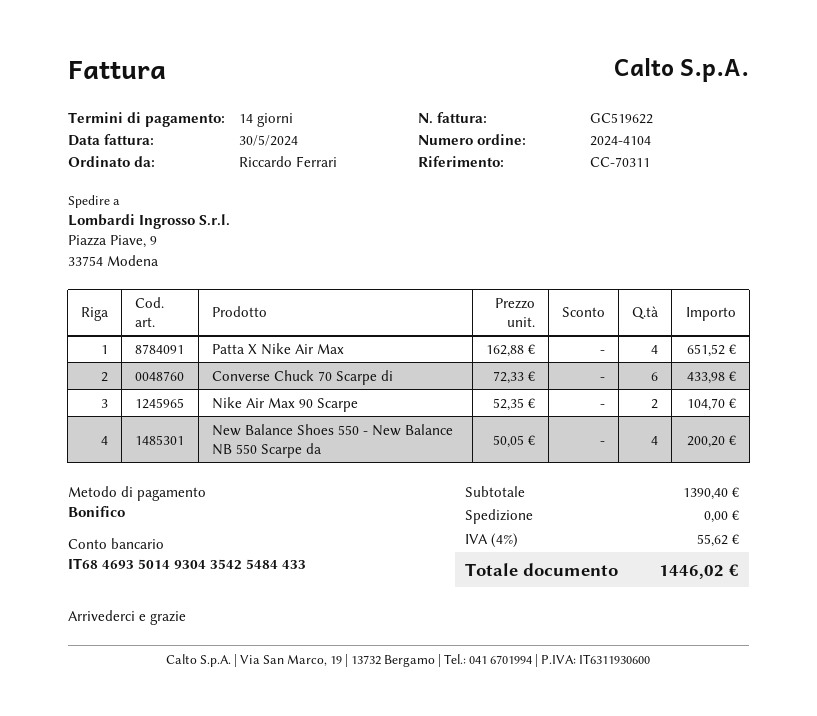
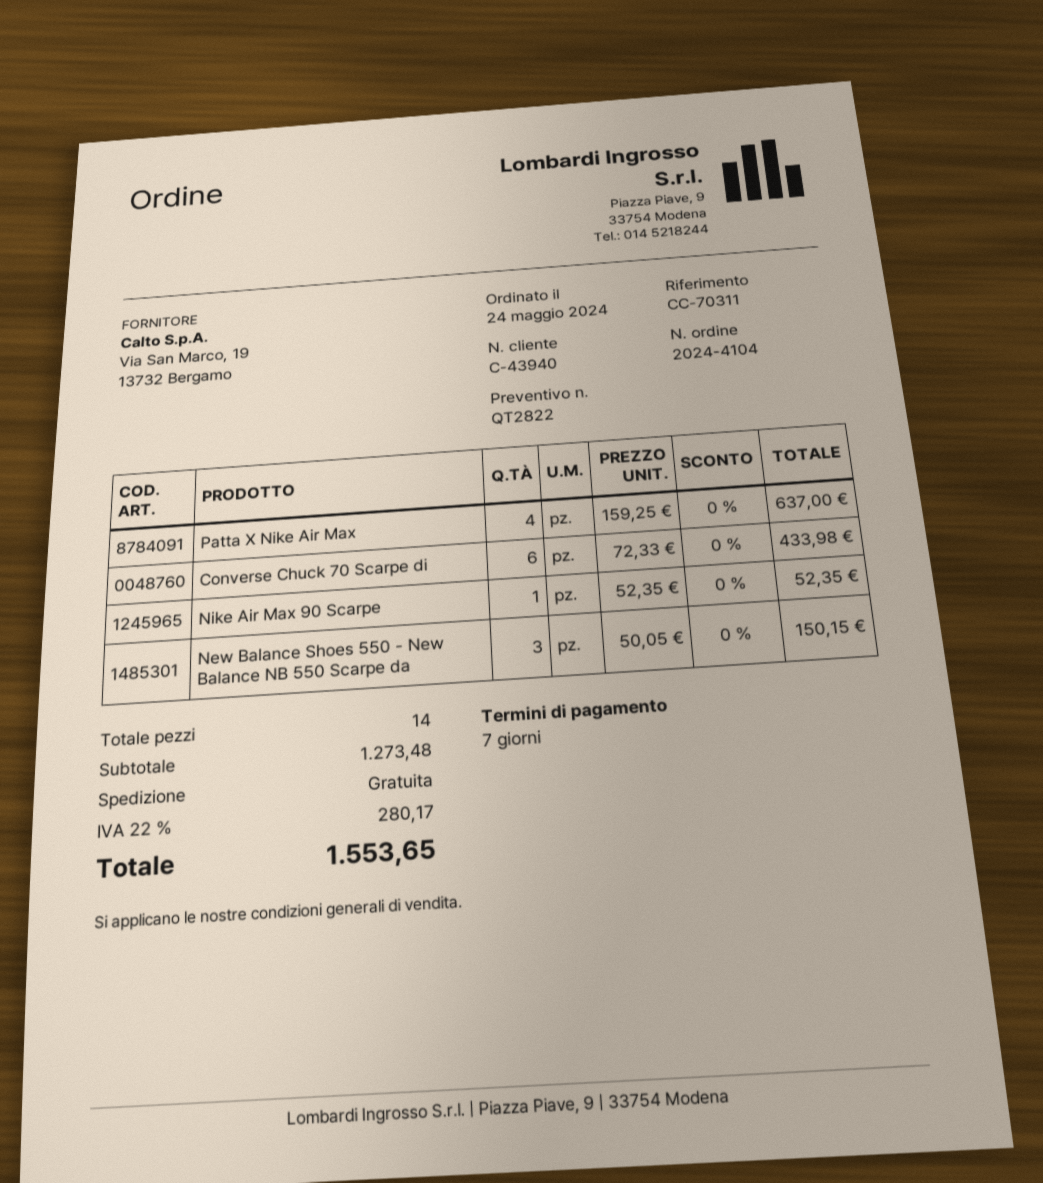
payment terms: 14 days -> 7 days
Patta X Nike Air Max: 4 x 162.88 = 651.52 -> 4 x 159.25 = 637.00
Nike Air Max 90 Scarpe: 2 x 52.35 = 104.70 -> 1 x 52.35 = 52.35
New Balance Shoes 550 - New Balance NB 550 Scarpe da: 4 x 50.05 = 200.20 -> 3 x 50.05 = 150.15
subtotal: 1390.40 -> 1273.48
tax: 4% = 55.62 -> 22% = 280.17
total: 1446.02 -> 1553.65

